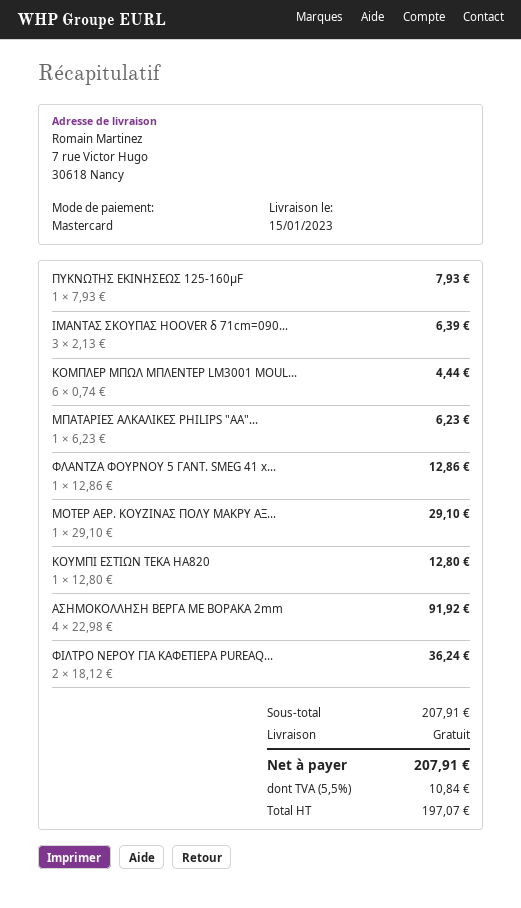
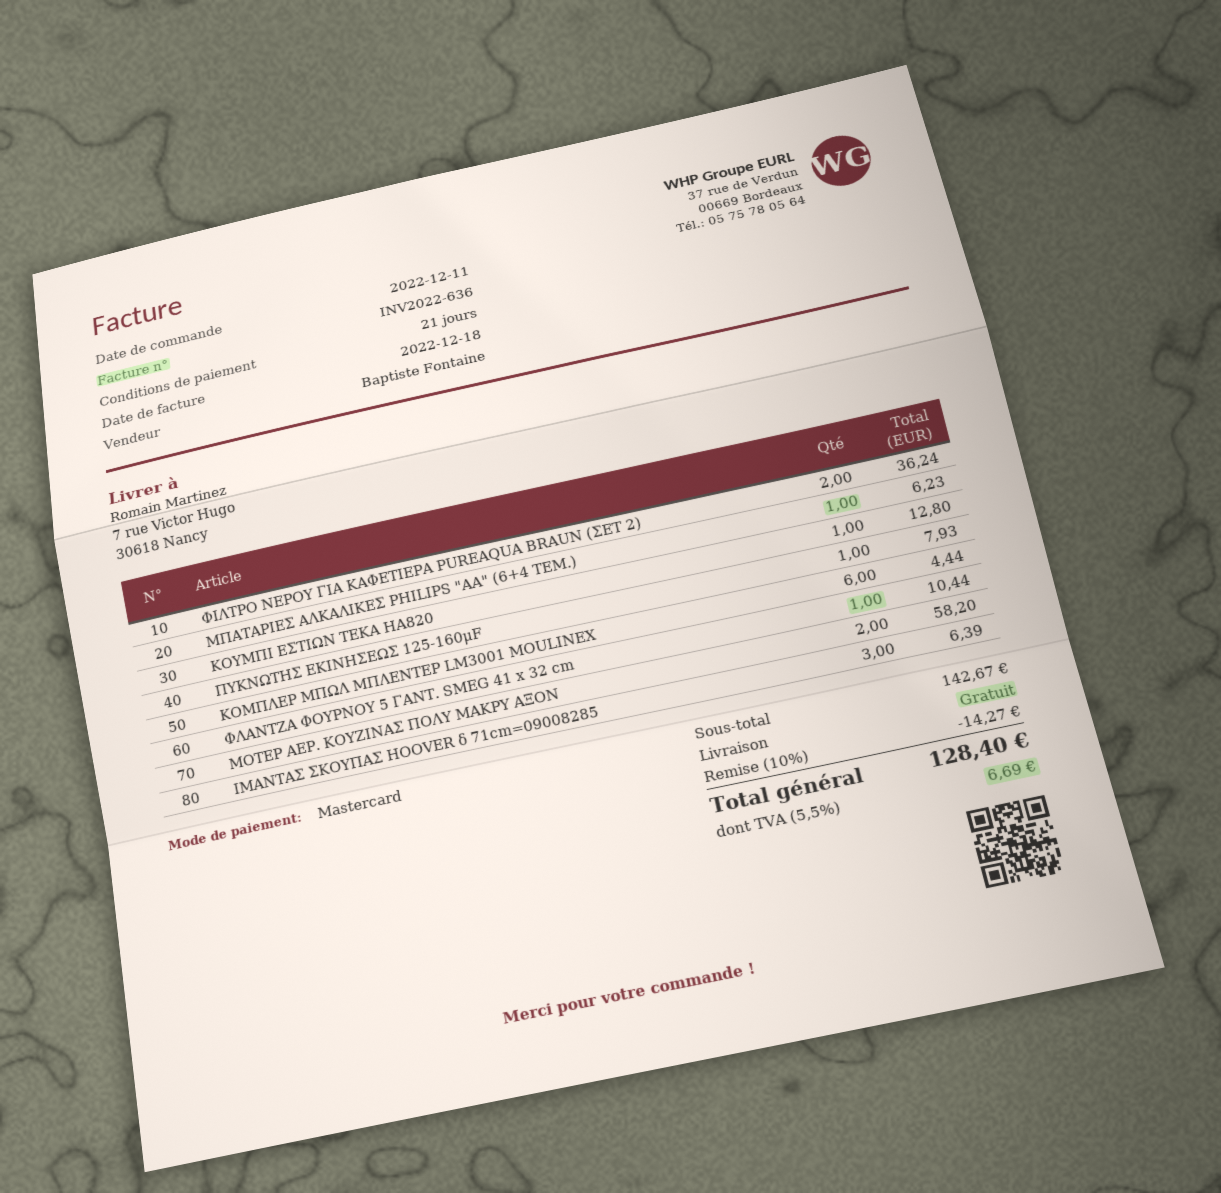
ΦΛΑΝΤΖΑ ΦΟΥΡΝΟΥ 5 ΓΑΝΤ. SMEG 41 x...: 1 for 12.86 -> 1 for 10.44
ΜΟΤΕΡ ΑΕΡ. ΚΟΥΖΙΝΑΣ ΠΟΛΥ ΜΑΚΡΥ ΑΞ...: 1 for 29.10 -> 2 for 58.20
ΑΣΗΜΟΚΟΛΛΗΣΗ ΒΕΡΓΑ ΜΕ ΒΟΡΑΚΑ 2mm: 4 for 91.92 -> none
subtotal: 207.91 -> 142.67
discount: none -> 10% = 14.27
tax: 5.5% = 10.84 -> 5.5% = 6.69
total: 207.91 -> 128.40

